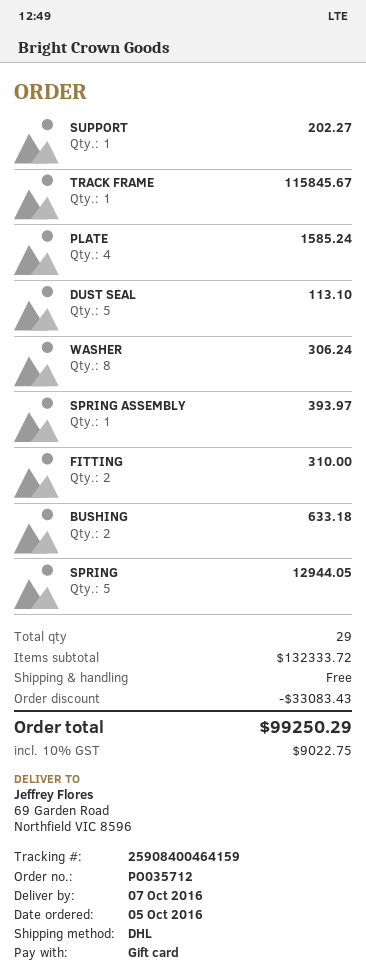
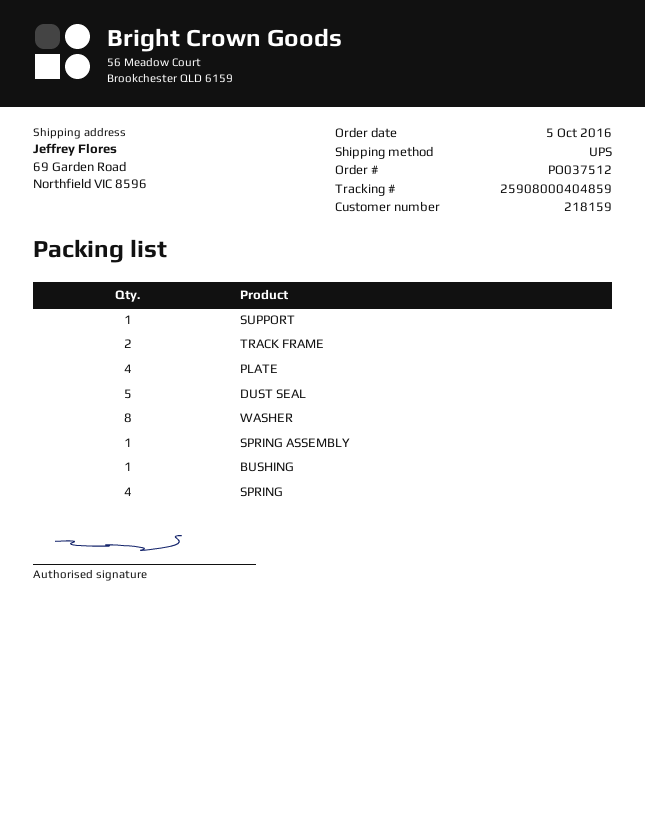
order number: PO035712 -> PO037512
shipping method: DHL -> UPS
tracking number: 25908400464159 -> 25908000404859
TRACK FRAME: 1 -> 2
FITTING: 2 -> none
BUSHING: 2 -> 1
SPRING: 5 -> 4

